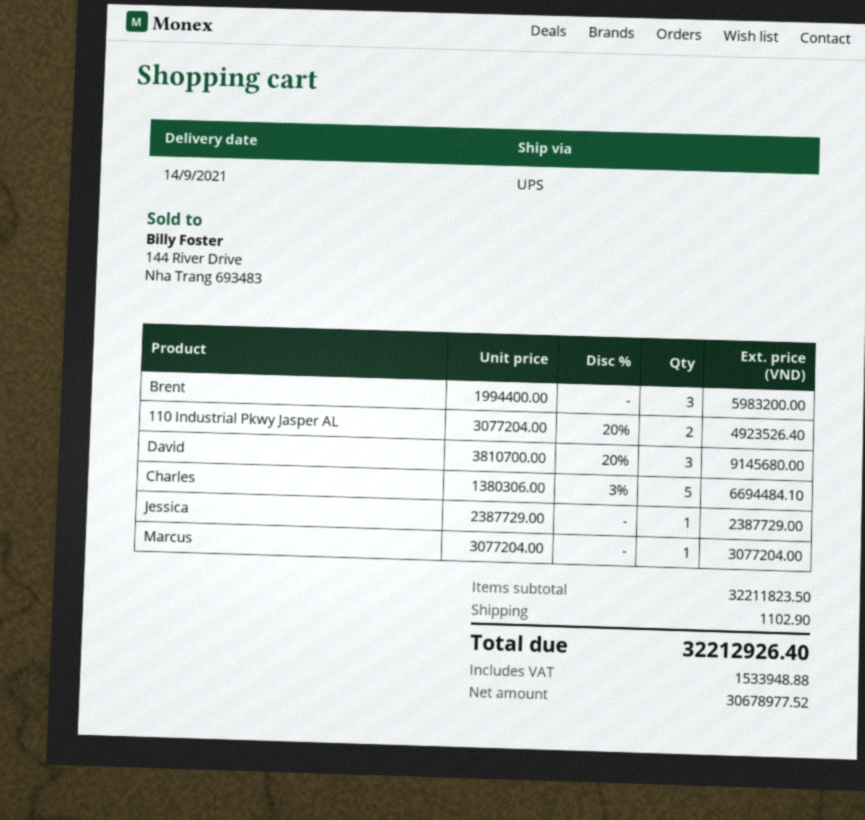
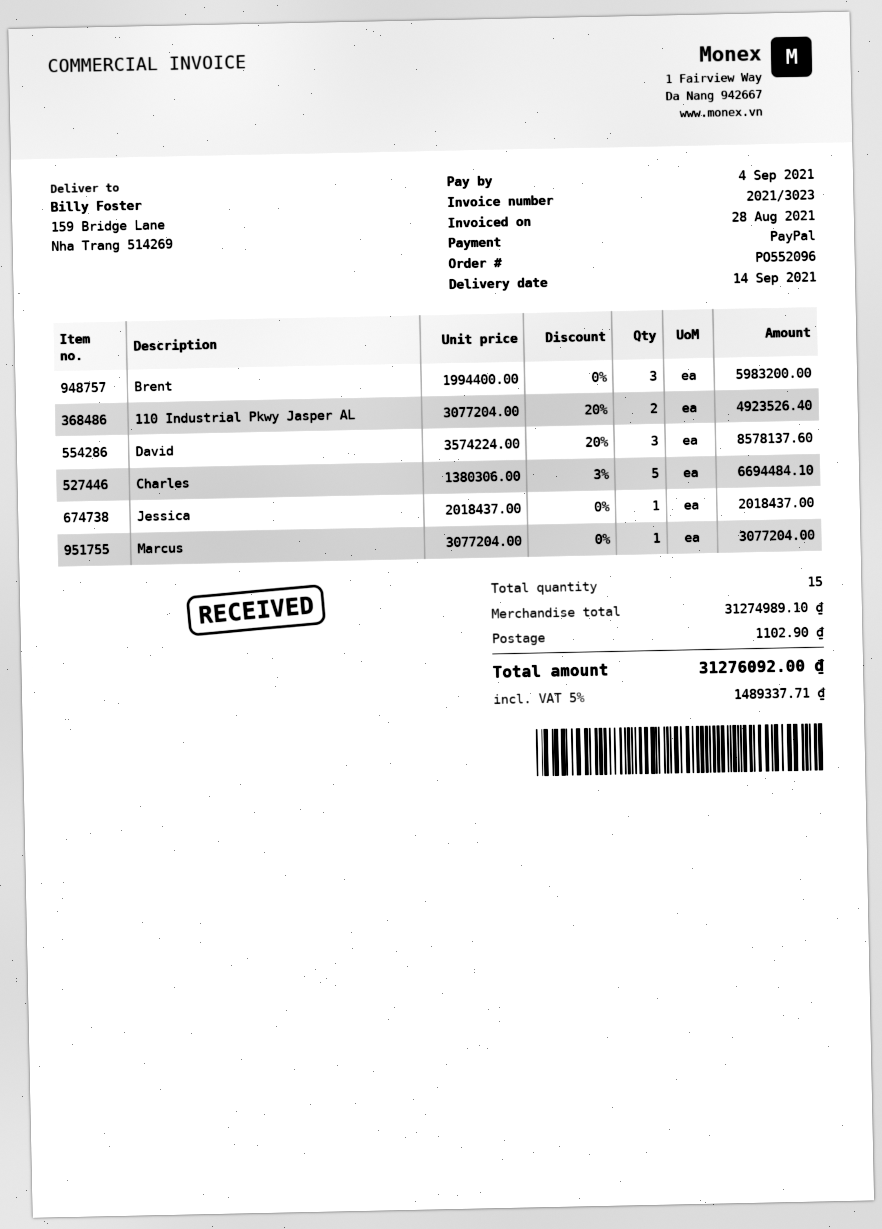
David: 3 x 3810700.00 - 20% = 9145680.00 -> 3 x 3574224.00 - 20% = 8578137.60
Jessica: 1 x 2387729.00 = 2387729.00 -> 1 x 2018437.00 = 2018437.00
subtotal: 32211823.50 -> 31274989.10
tax: 1533948.88 -> 1489337.71
total: 32212926.40 -> 31276092.00

